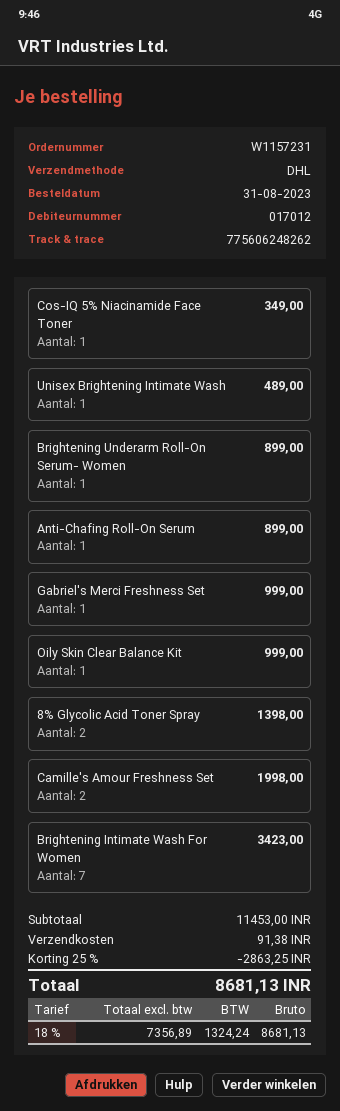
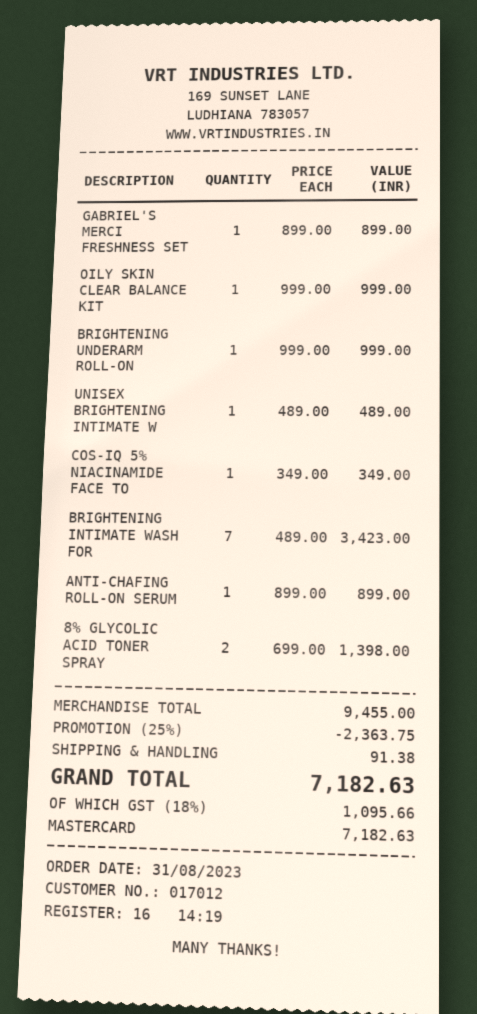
Brightening Underarm Roll-On Serum- Women: 1 for 899.00 -> 1 for 999.00
Gabriel's Merci Freshness Set: 1 for 999.00 -> 1 for 899.00
Camille's Amour Freshness Set: 2 for 1998.00 -> none
subtotal: 11453.00 -> 9455.00
discount: 25% = 2863.25 -> 25% = 2363.75
tax: 18% = 1324.24 -> 18% = 1095.66
total: 8681.13 -> 7182.63

